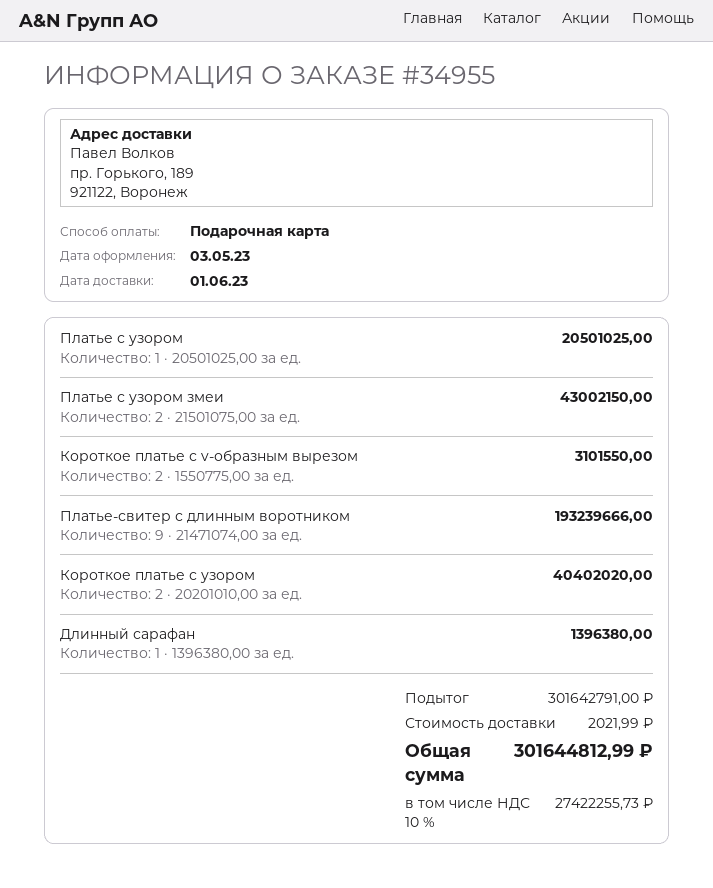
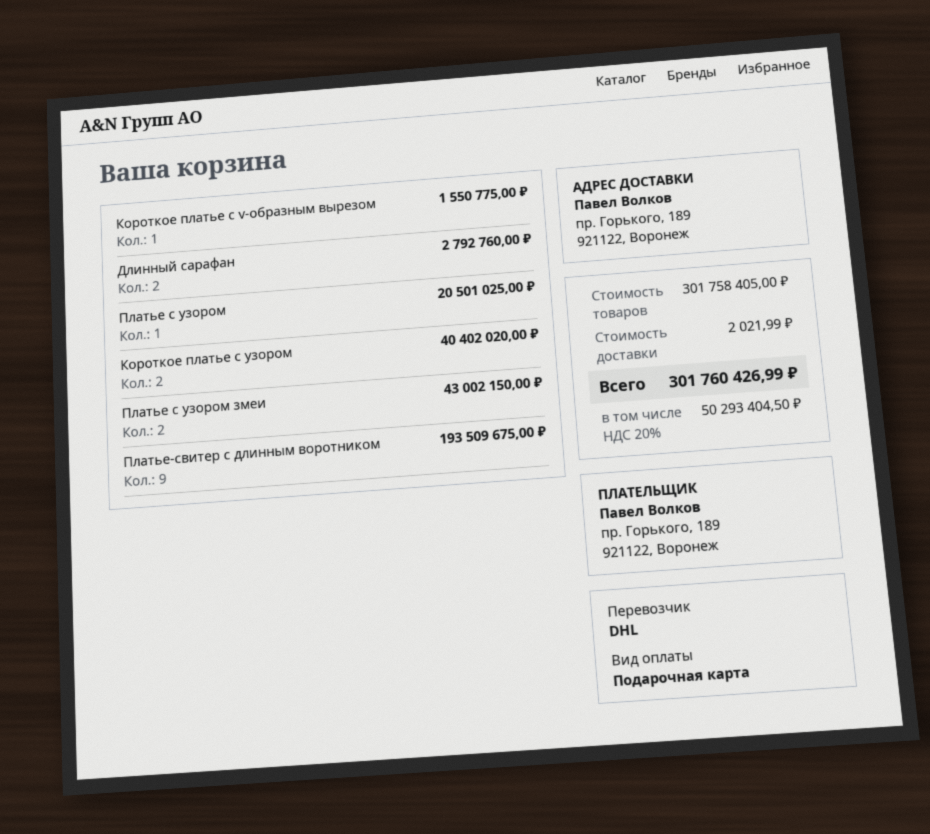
Короткое платье с v-образным вырезом: 2 for 3101550.00 -> 1 for 1550775.00
Платье-свитер с длинным воротником: 9 for 193239666.00 -> 9 for 193509675.00
Длинный сарафан: 1 for 1396380.00 -> 2 for 2792760.00
subtotal: 301642791.00 -> 301758405.00
tax: 10% = 27422255.73 -> 20% = 50293404.50
total: 301644812.99 -> 301760426.99

